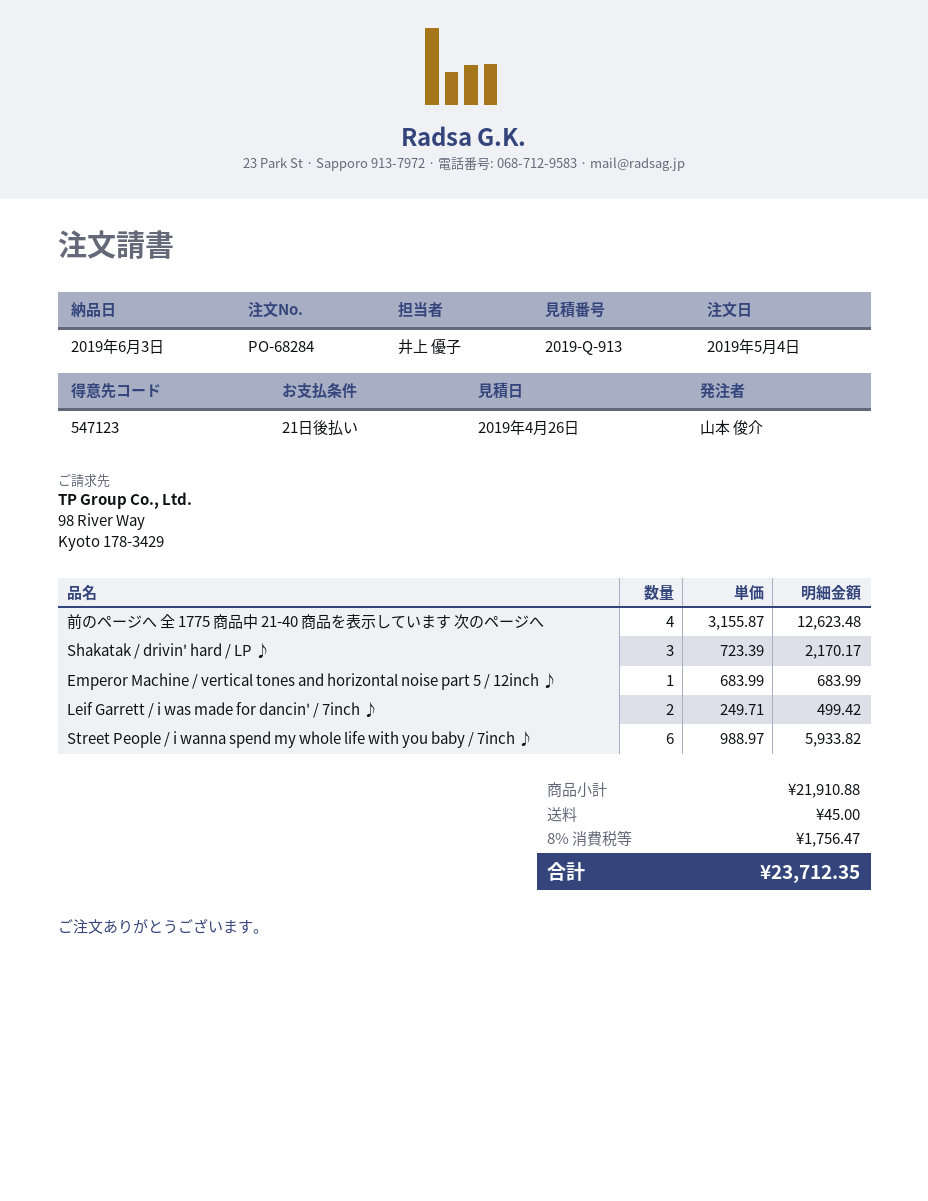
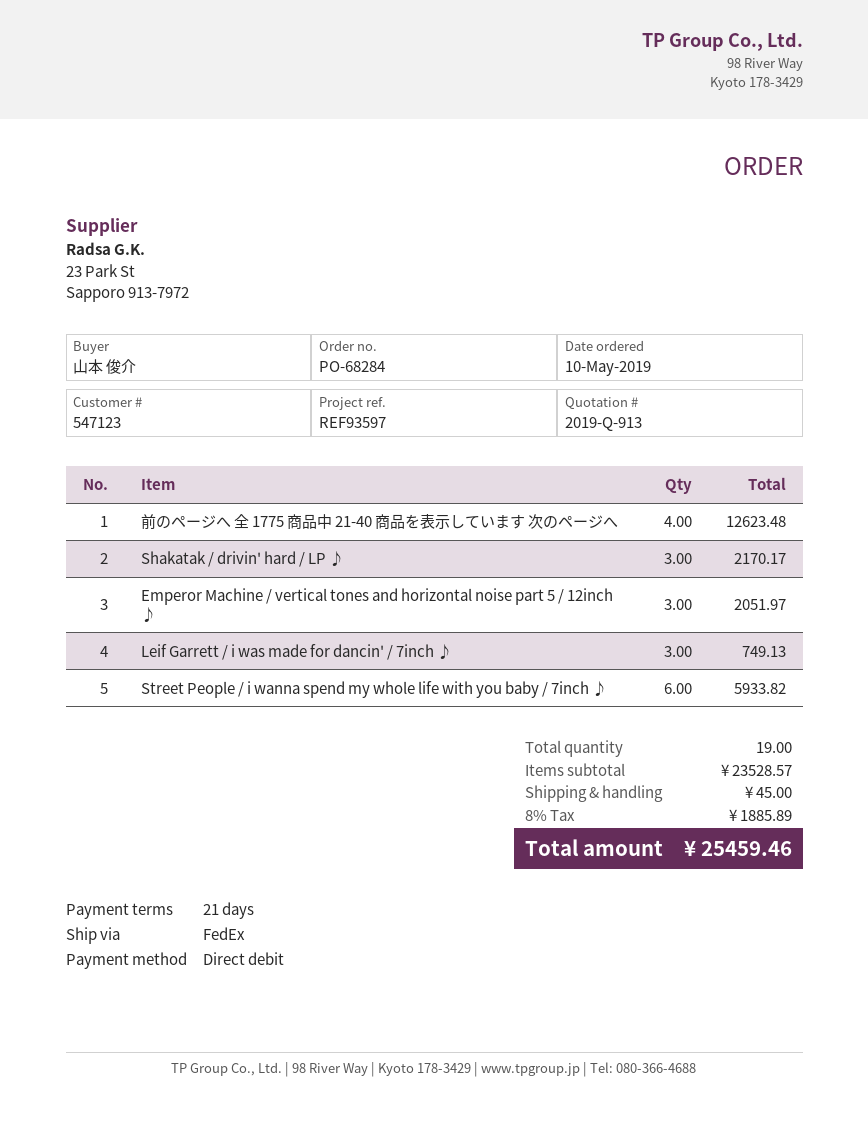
order date: 2019-05-04 -> 2019-05-10
Emperor Machine / vertical tones and horizontal noise part 5 / 12inch ♪: 1 for 683.99 -> 3 for 2051.97
Leif Garrett / i was made for dancin' / 7inch ♪: 2 for 499.42 -> 3 for 749.13
subtotal: 21910.88 -> 23528.57
tax: 8% = 1756.47 -> 8% = 1885.89
total: 23712.35 -> 25459.46

